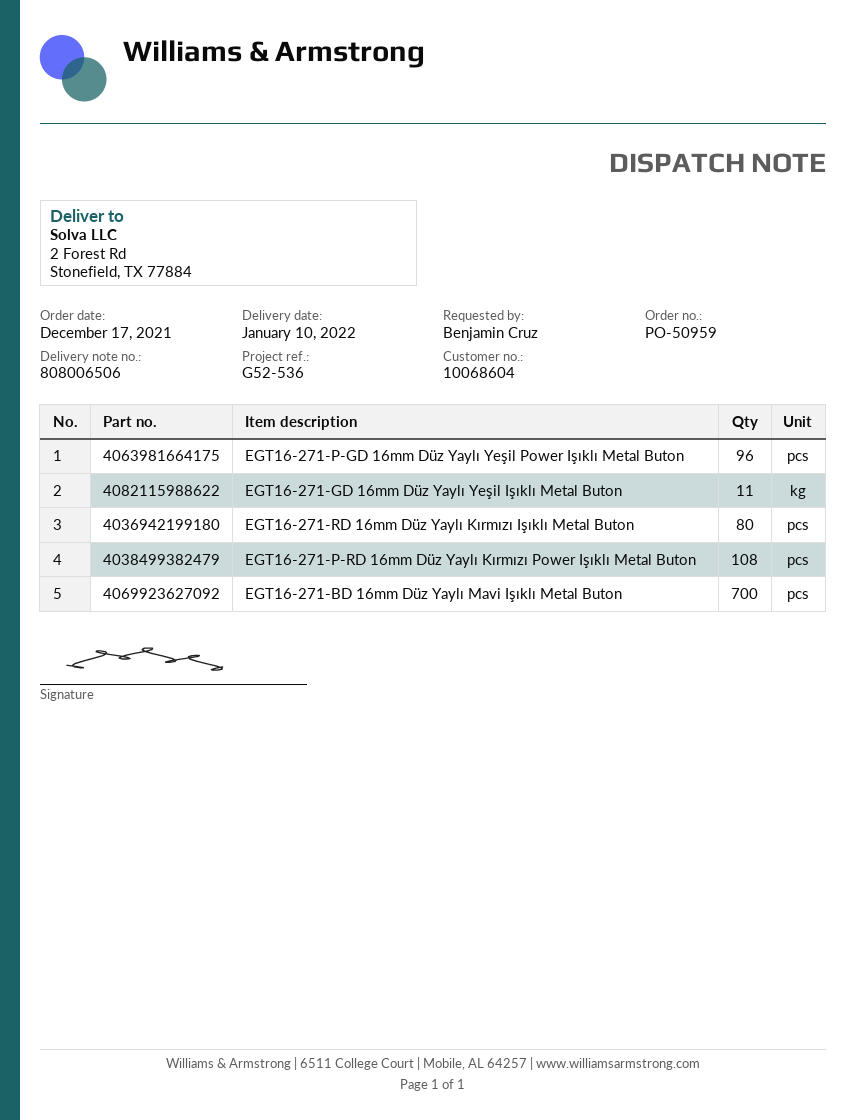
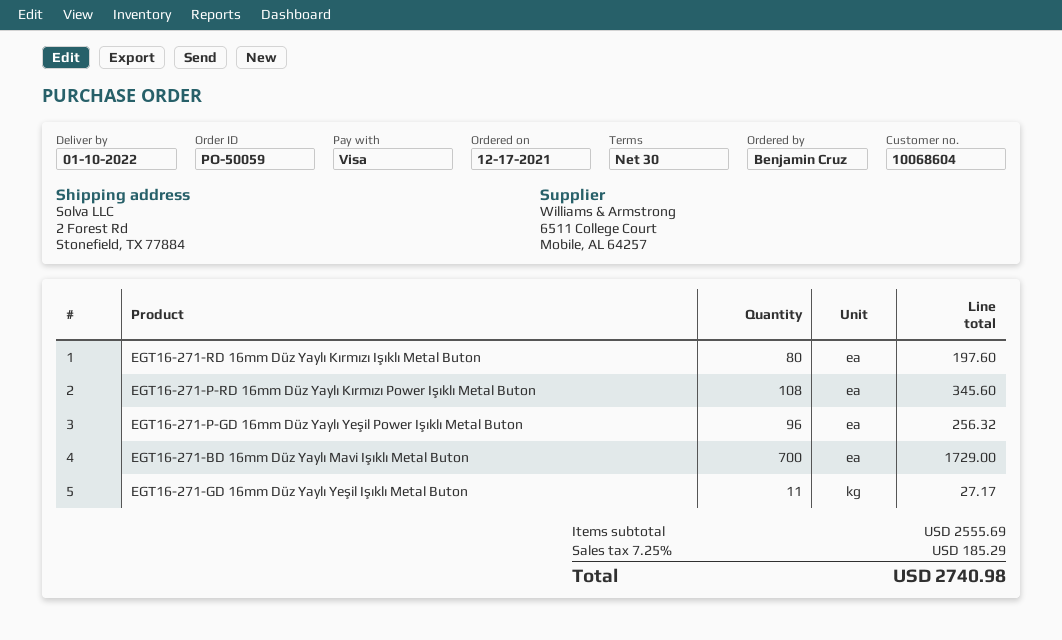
order number: PO-50959 -> PO-50059

